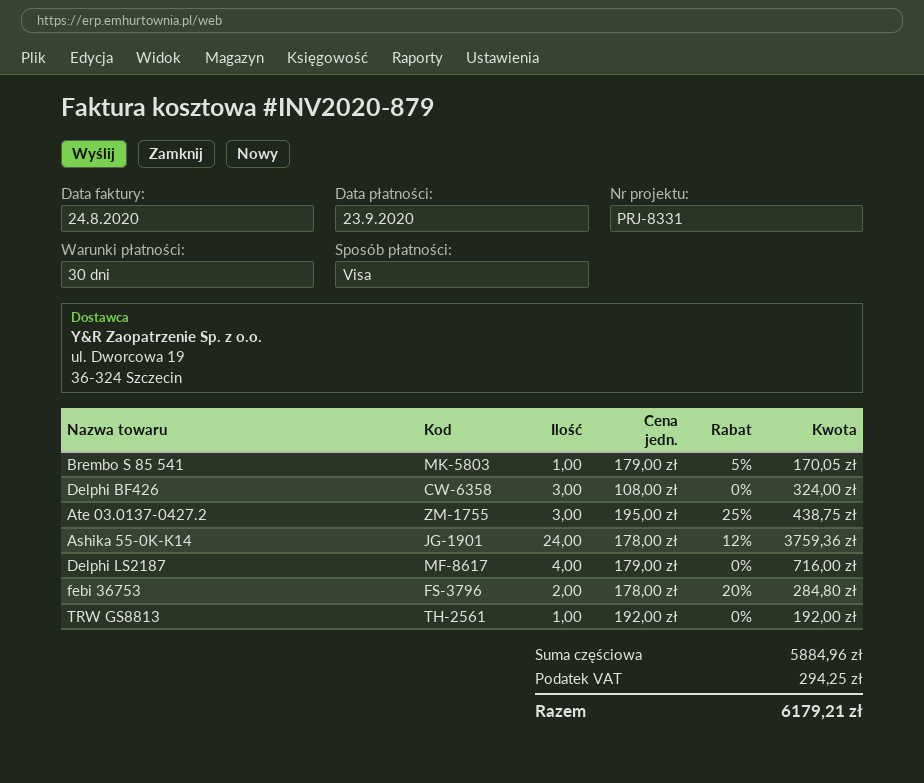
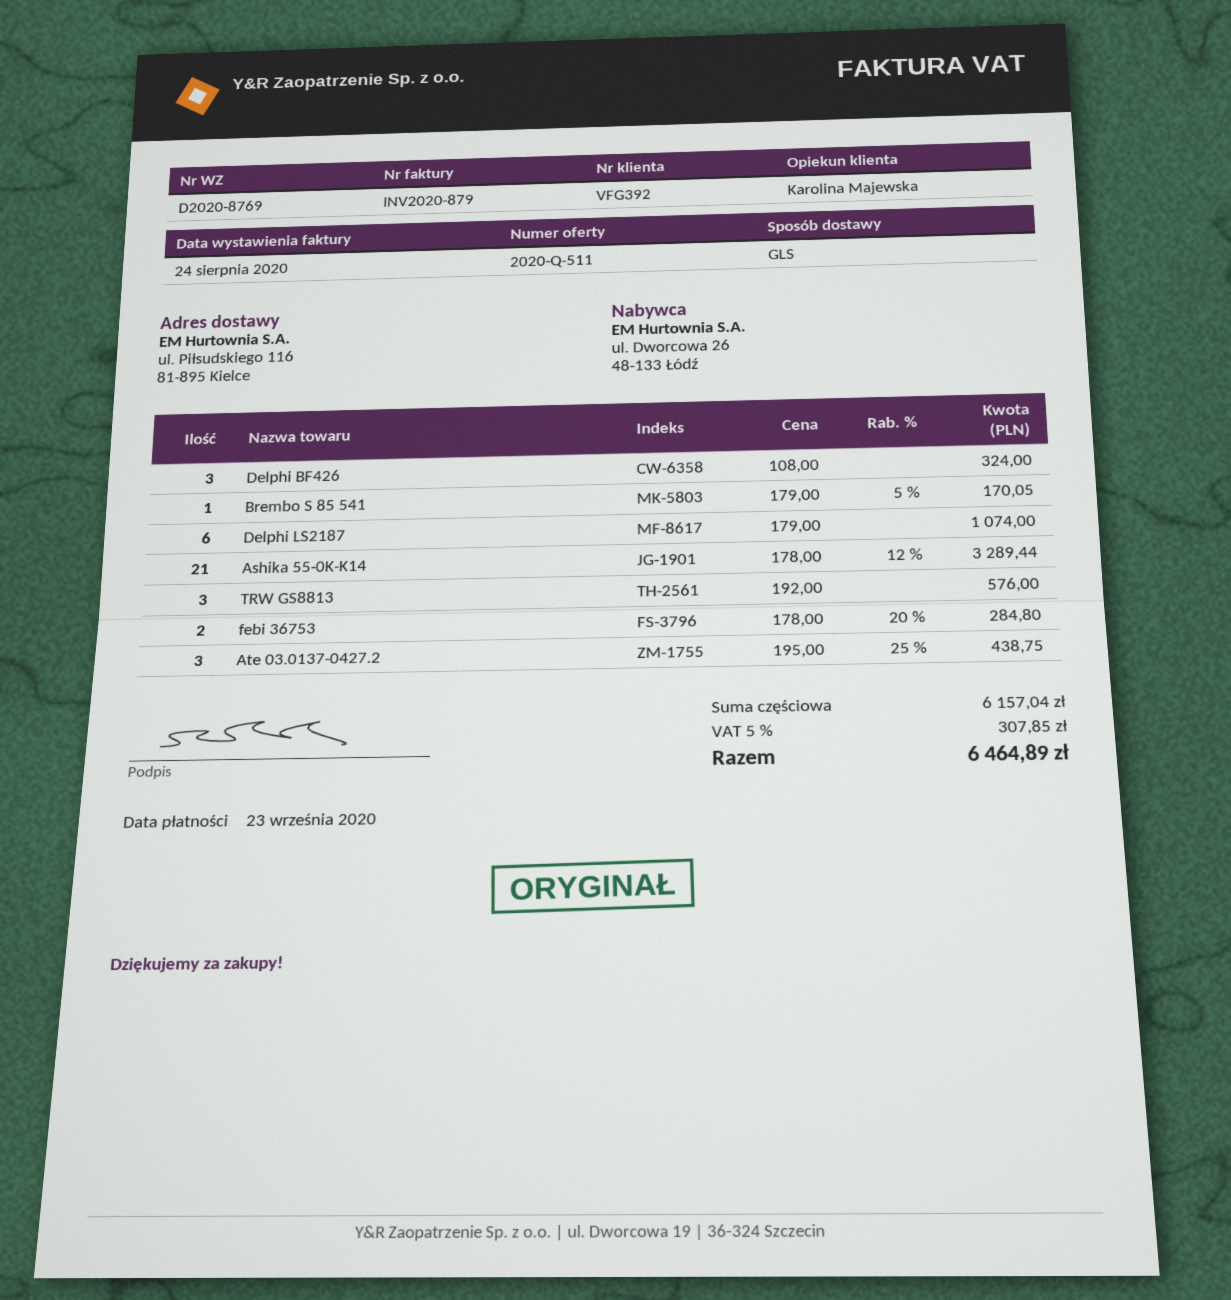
Ashika 55-0K-K14: 24 x 178.00 - 12% = 3759.36 -> 21 x 178.00 - 12% = 3289.44
Delphi LS2187: 4 x 179.00 = 716.00 -> 6 x 179.00 = 1074.00
TRW GS8813: 1 x 192.00 = 192.00 -> 3 x 192.00 = 576.00
subtotal: 5884.96 -> 6157.04
tax: 294.25 -> 307.85
total: 6179.21 -> 6464.89

